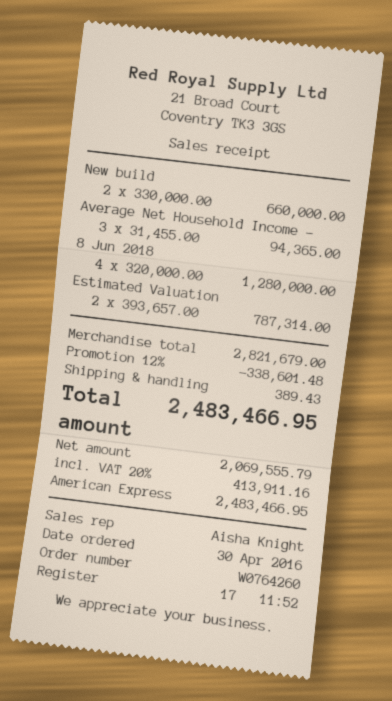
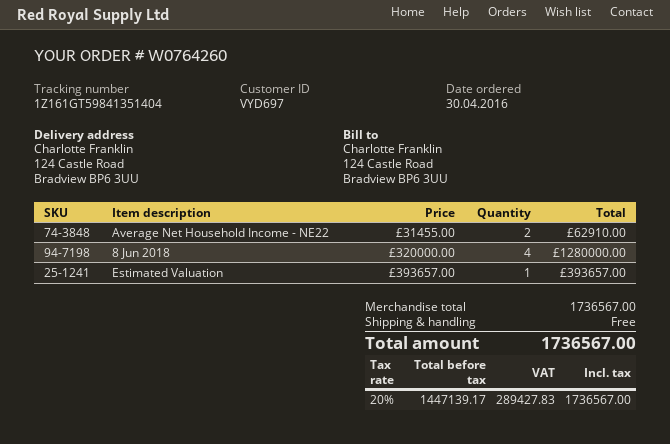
New build: 2 x 330000.00 = 660000.00 -> none
Average Net Household Income -: 3 x 31455.00 = 94365.00 -> 2 x 31455.00 = 62910.00
Estimated Valuation: 2 x 393657.00 = 787314.00 -> 1 x 393657.00 = 393657.00
subtotal: 2821679.00 -> 1736567.00
discount: 12% = 338601.48 -> none
shipping: 389.43 -> 0.00
net: 2069555.79 -> 1447139.17
tax: 20% = 413911.16 -> 20% = 289427.83
total: 2483466.95 -> 1736567.00

